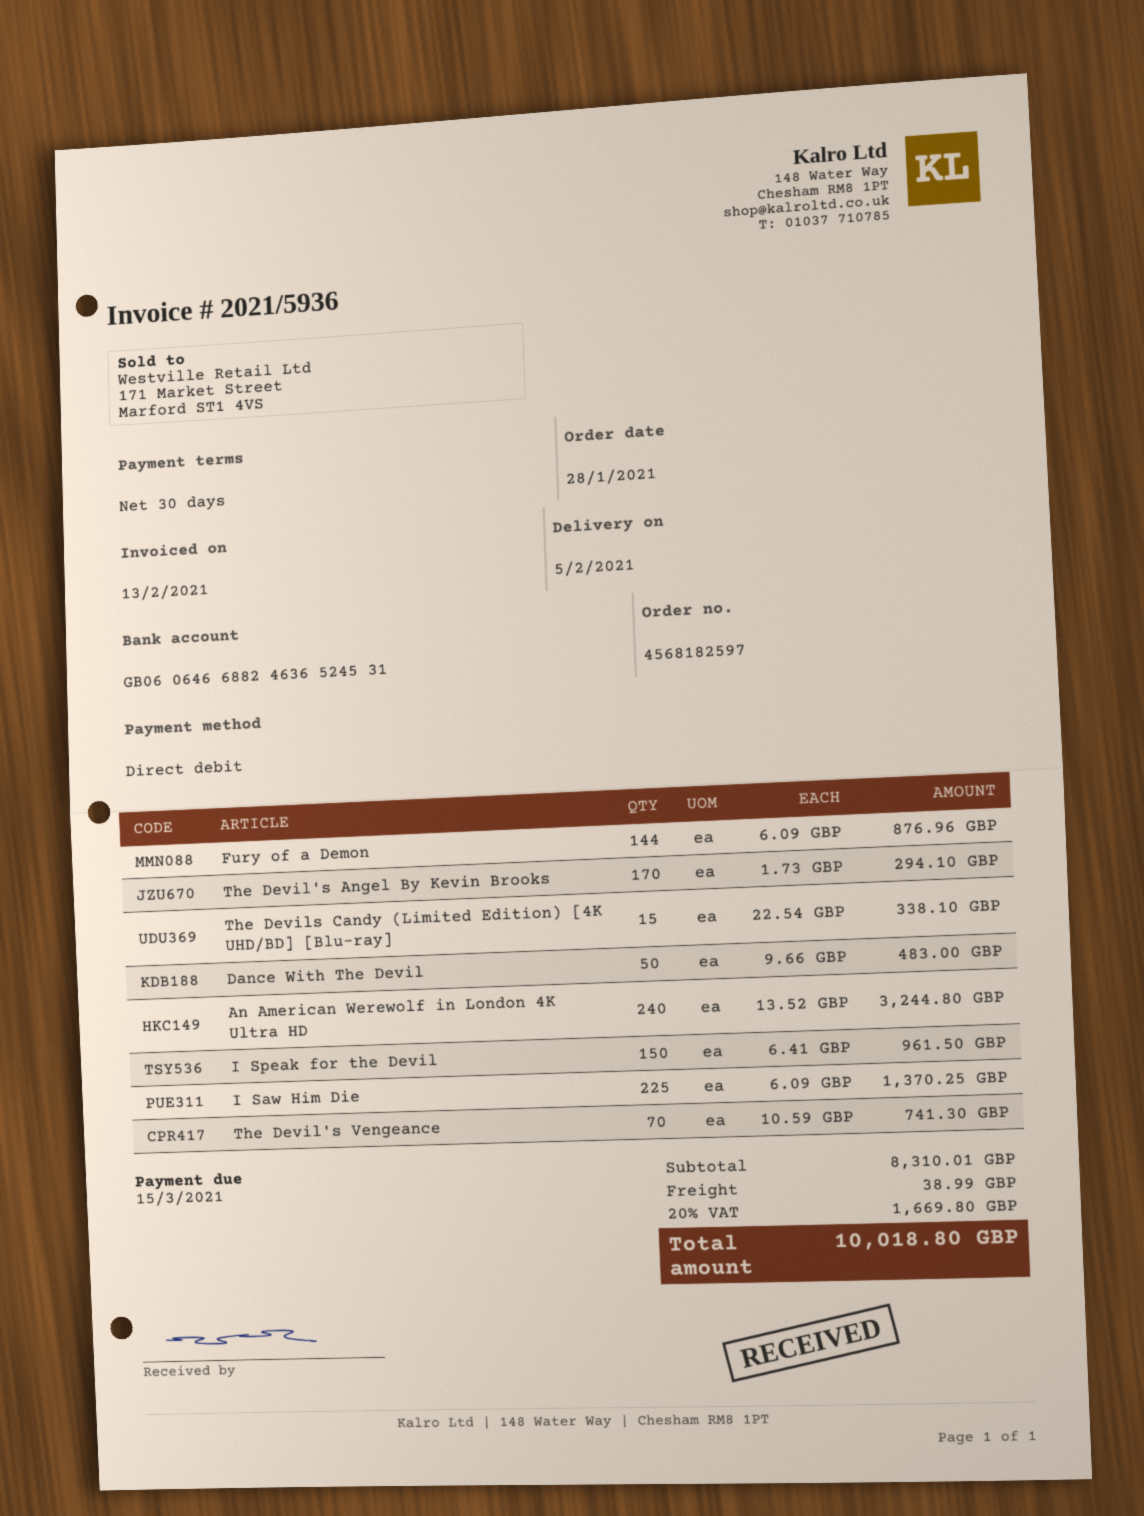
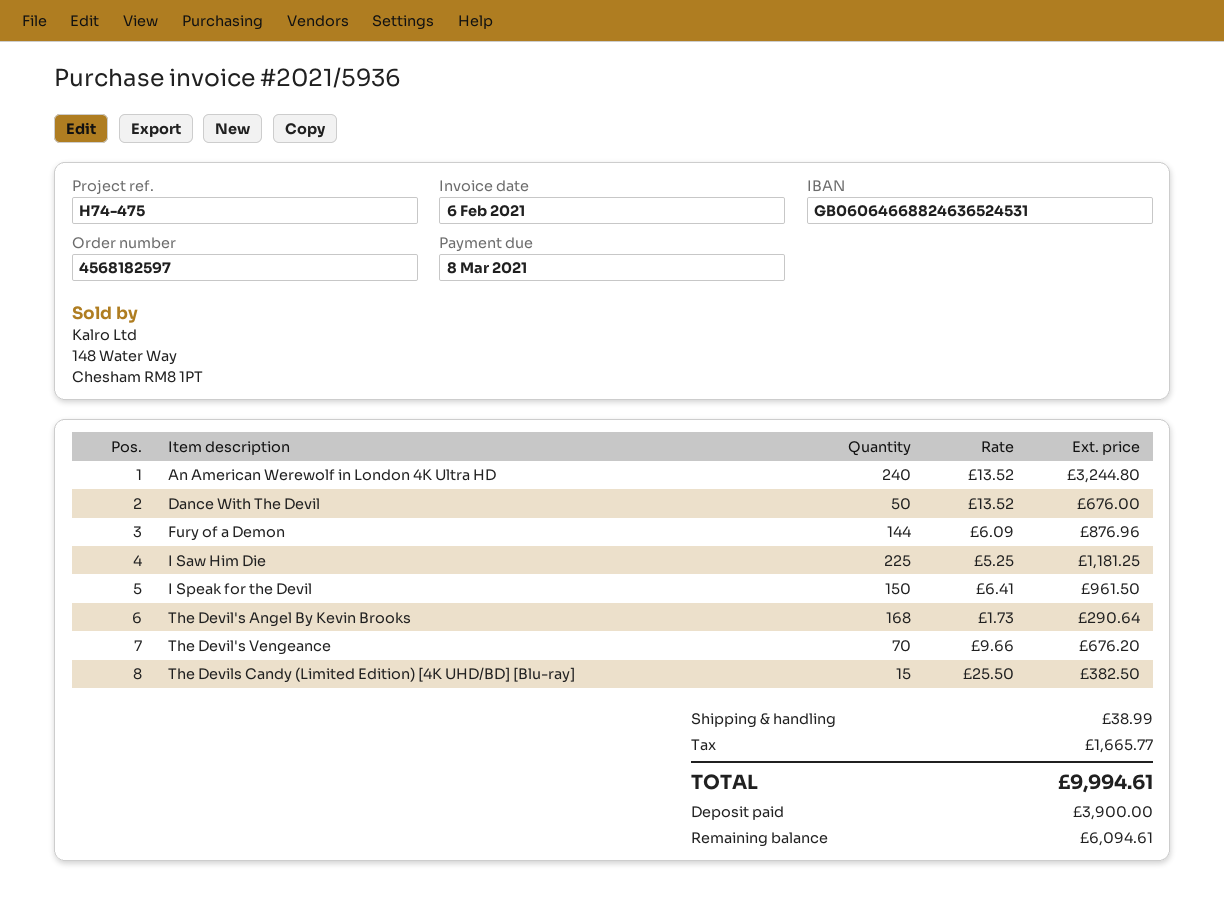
invoice date: 2021-02-13 -> 2021-02-06
due date: 2021-03-15 -> 2021-03-08
The Devil's Angel By Kevin Brooks: 170 x 1.73 = 294.10 -> 168 x 1.73 = 290.64
The Devils Candy (Limited Edition) [4K UHD/BD] [Blu-ray]: 15 x 22.54 = 338.10 -> 15 x 25.50 = 382.50
Dance With The Devil: 50 x 9.66 = 483.00 -> 50 x 13.52 = 676.00
I Saw Him Die: 225 x 6.09 = 1370.25 -> 225 x 5.25 = 1181.25
The Devil's Vengeance: 70 x 10.59 = 741.30 -> 70 x 9.66 = 676.20
tax: 1669.80 -> 1665.77
total: 10018.80 -> 9994.61

